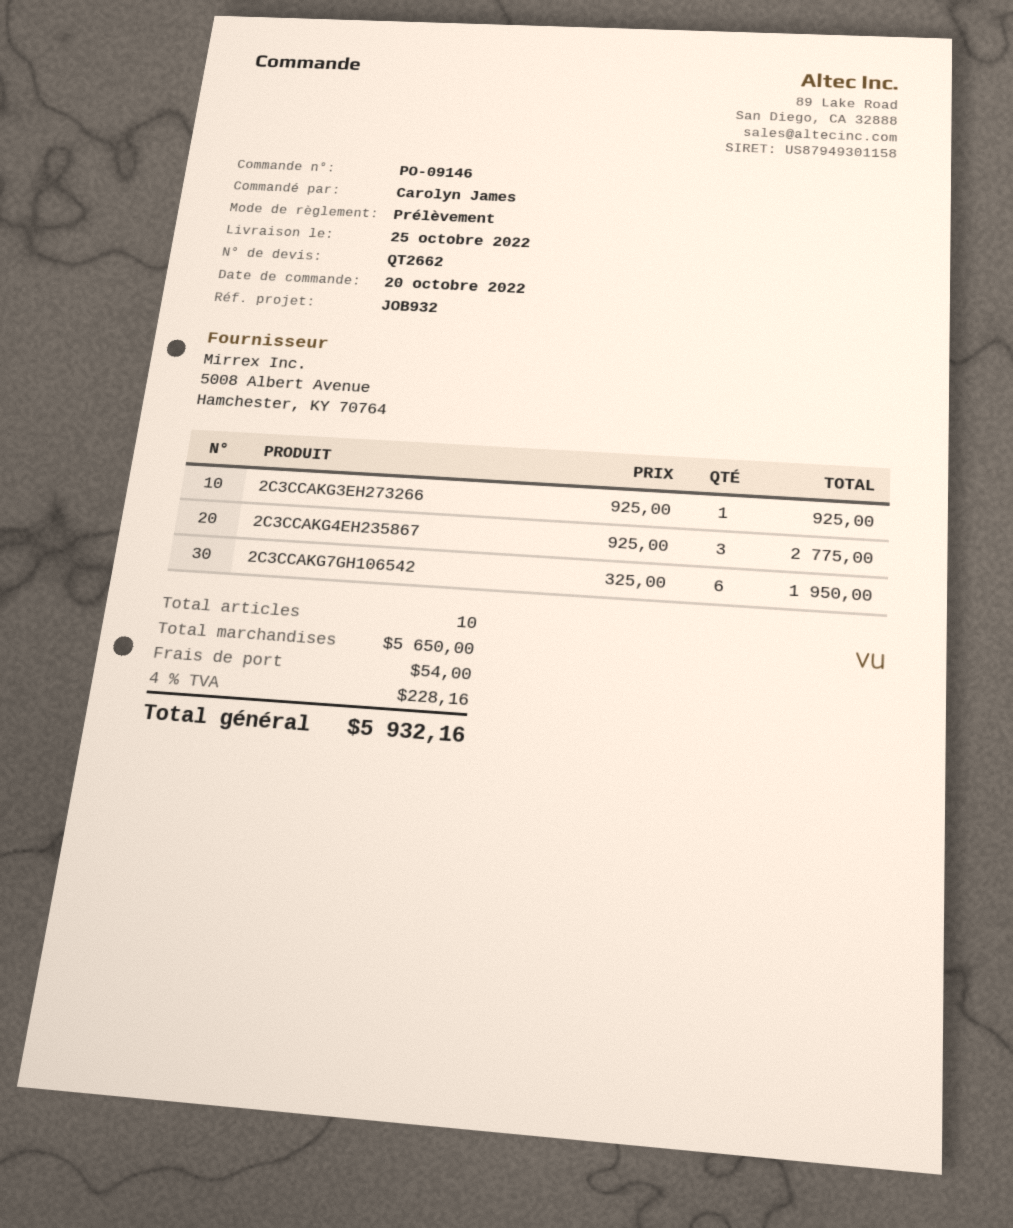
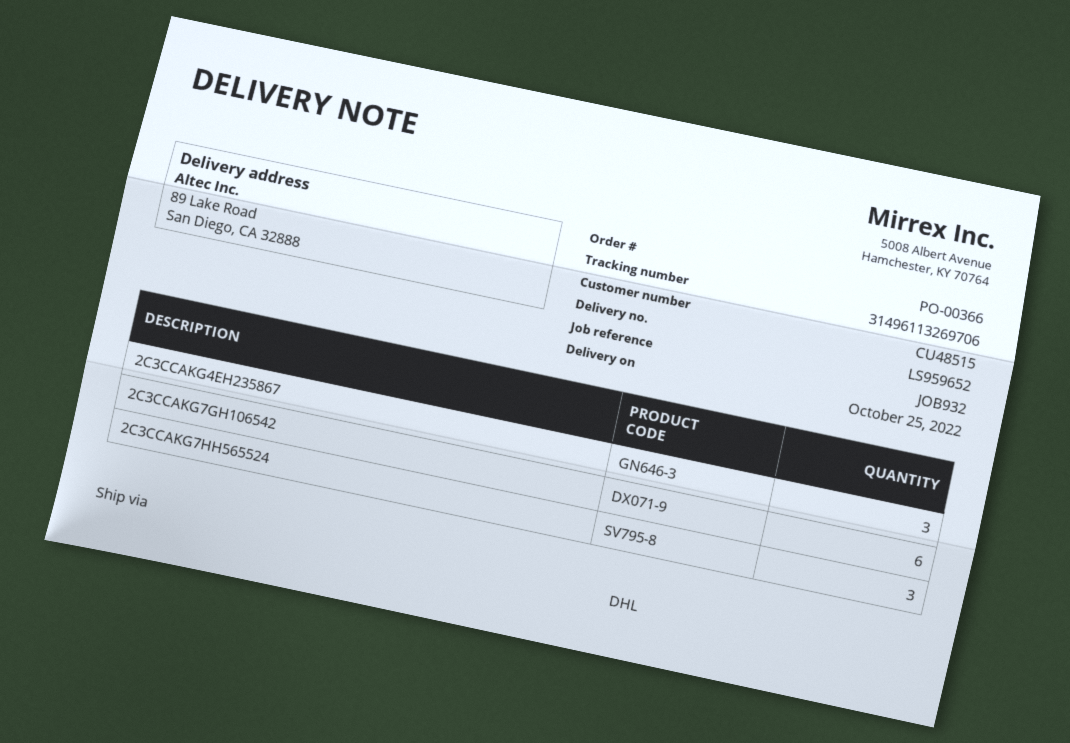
order number: PO-09146 -> PO-00366
2C3CCAKG3EH273266: 1 -> none
2C3CCAKG7HH565524: none -> 3

